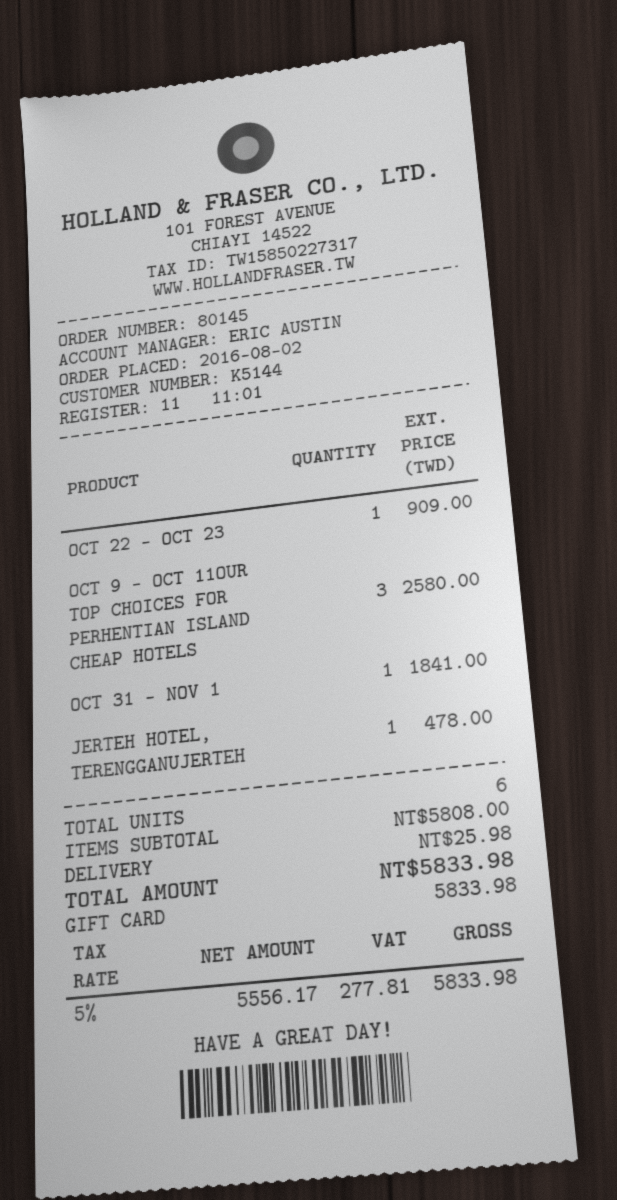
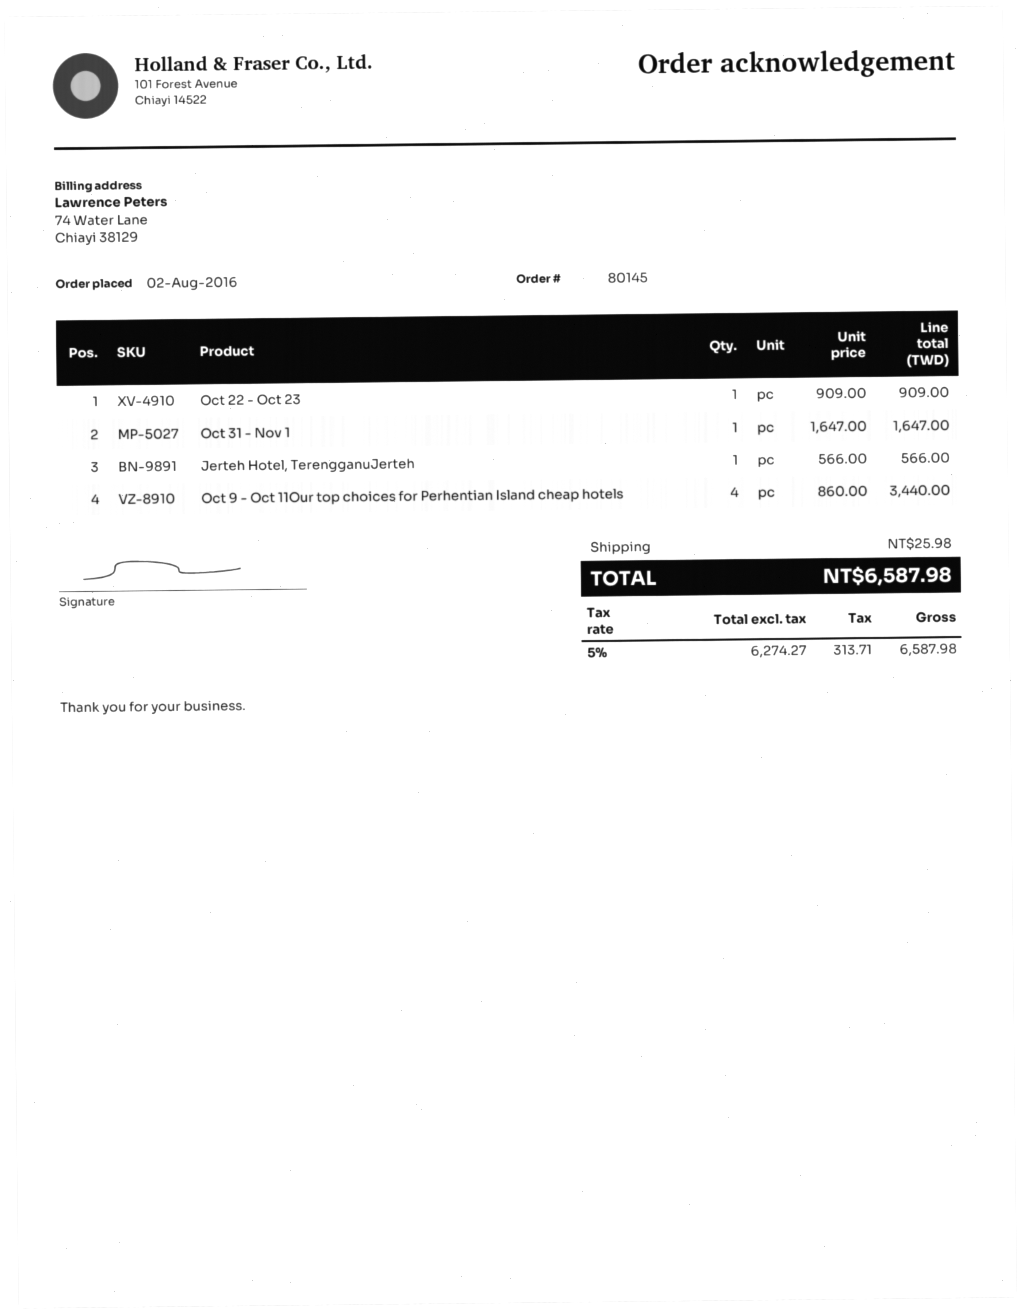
OCT 9 - OCT 11OUR TOP CHOICES FOR PERHENTIAN ISLAND CHEAP HOTELS: 3 for 2580.00 -> 4 for 3440.00
OCT 31 - NOV 1: 1 for 1841.00 -> 1 for 1647.00
JERTEH HOTEL, TERENGGANUJERTEH: 1 for 478.00 -> 1 for 566.00
net: 5556.17 -> 6274.27
tax: 5% = 277.81 -> 5% = 313.71
total: 5833.98 -> 6587.98

